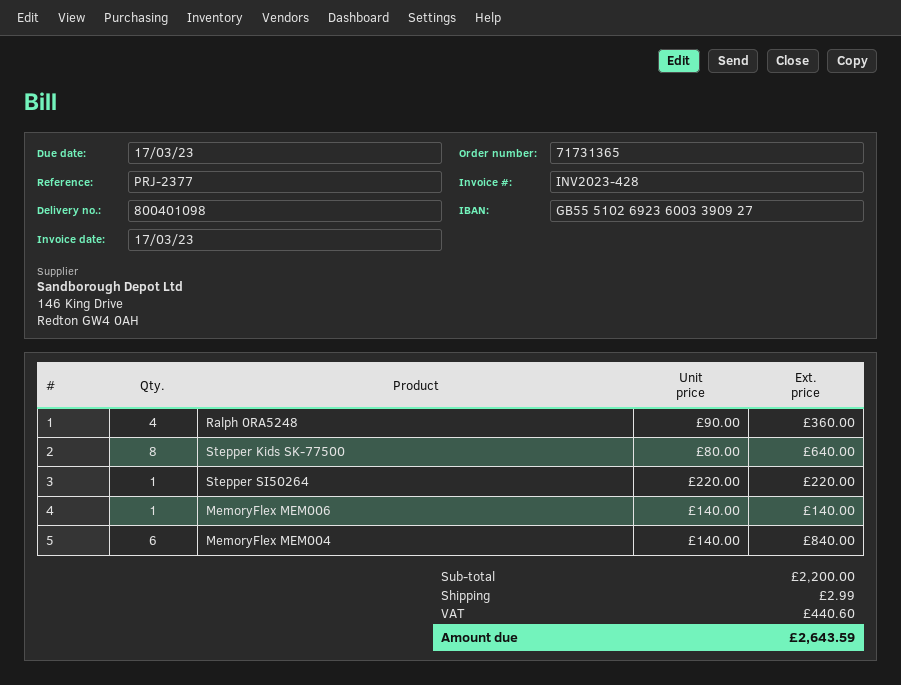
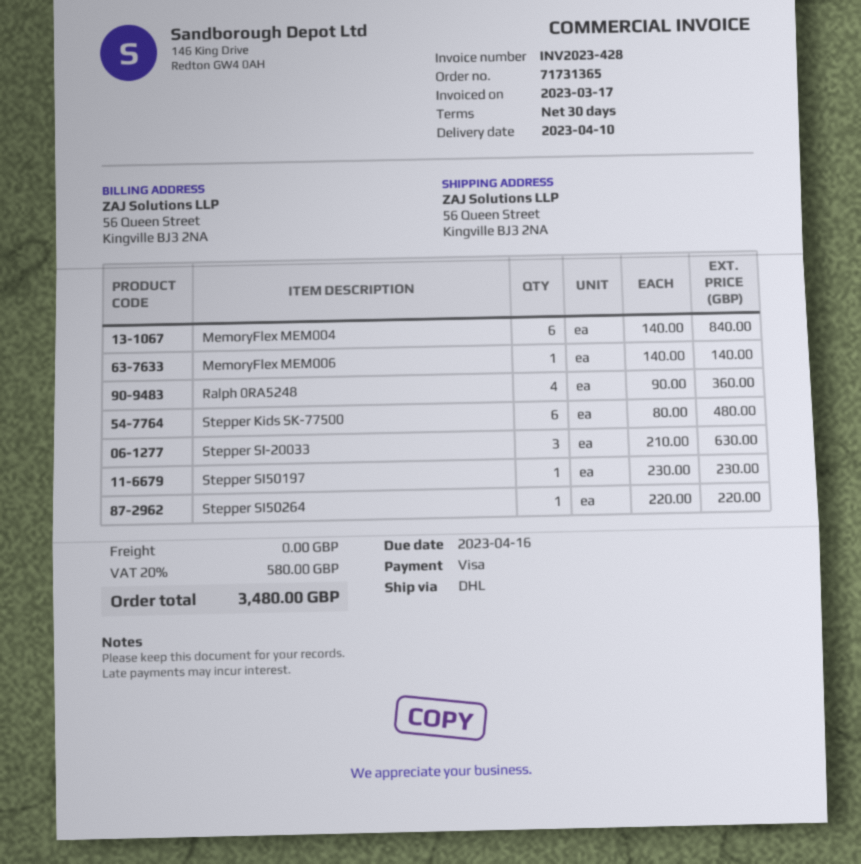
due date: 2023-03-17 -> 2023-04-16
Stepper Kids SK-77500: 8 x 80.00 = 640.00 -> 6 x 80.00 = 480.00
Stepper SI-20033: none -> 3 x 210.00 = 630.00
Stepper SI50197: none -> 1 x 230.00 = 230.00
shipping: 2.99 -> 0.00
tax: 440.60 -> 580.00
total: 2643.59 -> 3480.00

